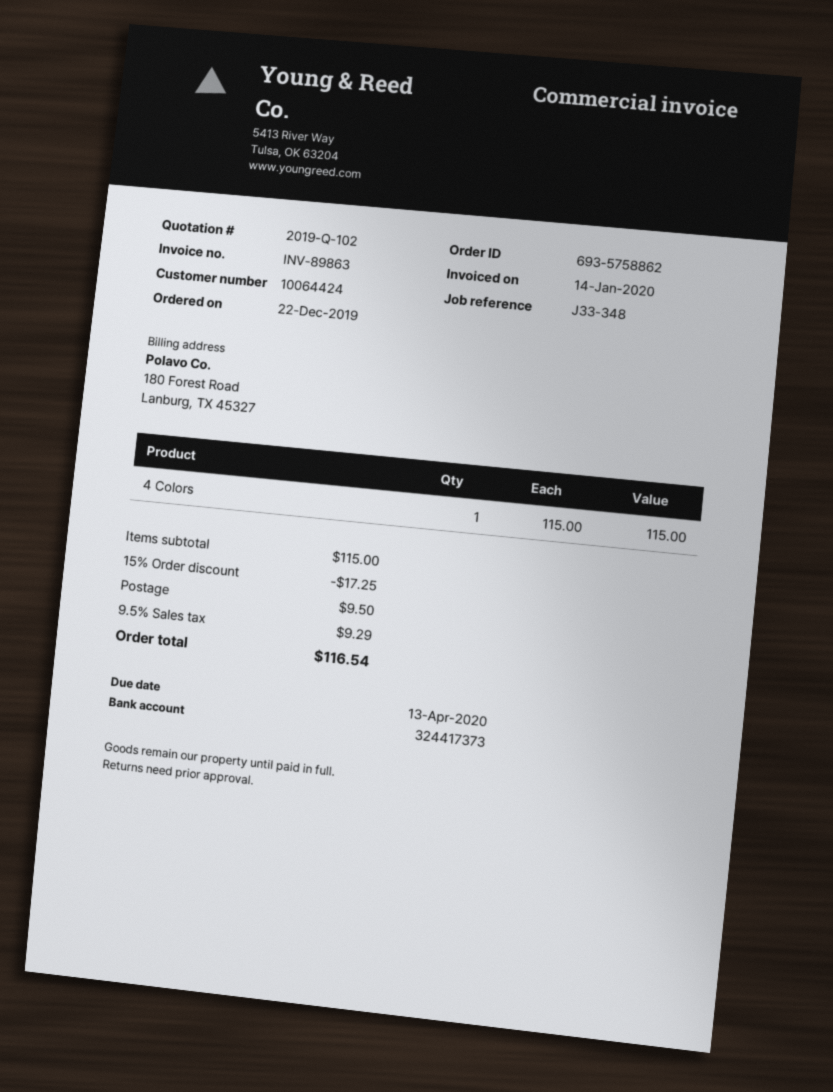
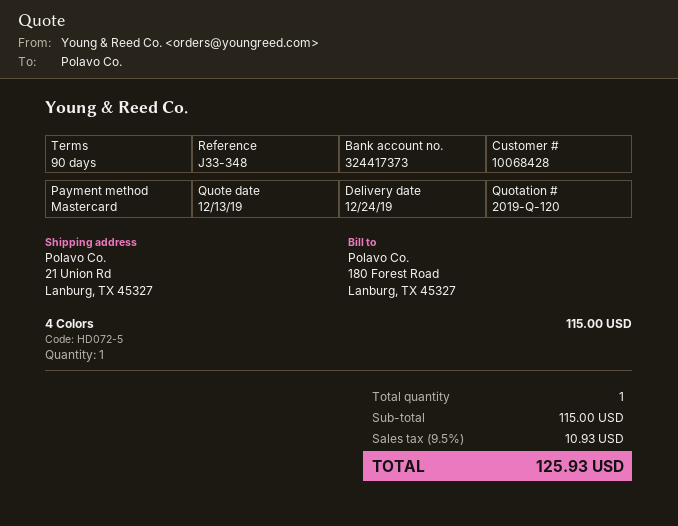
quote number: 2019-Q-102 -> 2019-Q-120
customer number: 10064424 -> 10068428
discount: 15% = 17.25 -> none
shipping: 9.50 -> none
tax: 9.5% = 9.29 -> 9.5% = 10.93
total: 116.54 -> 125.93

